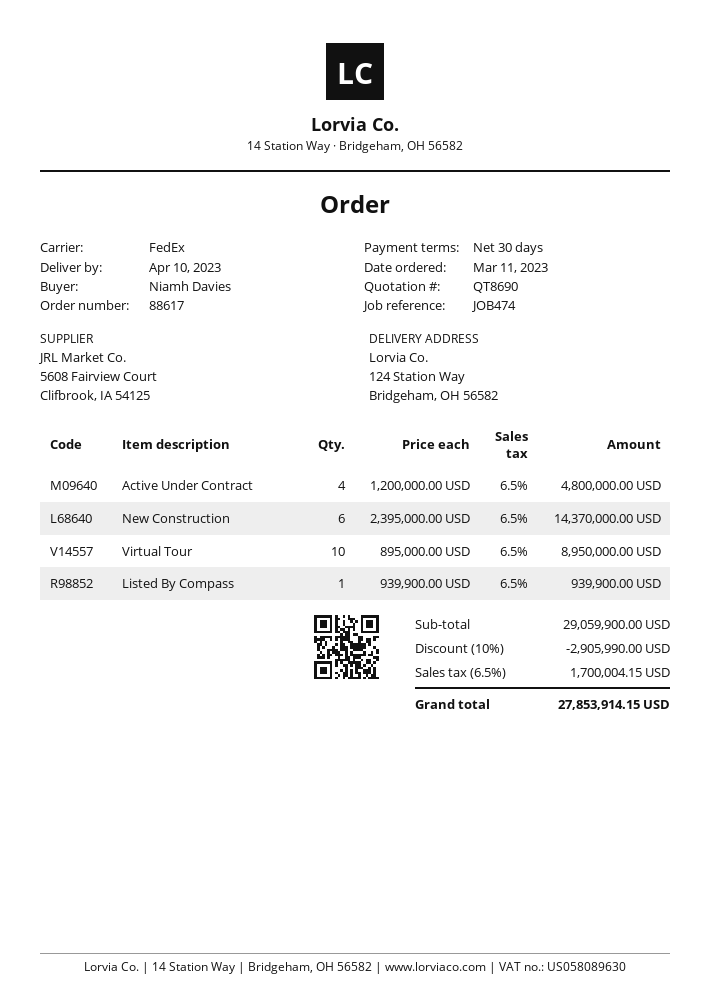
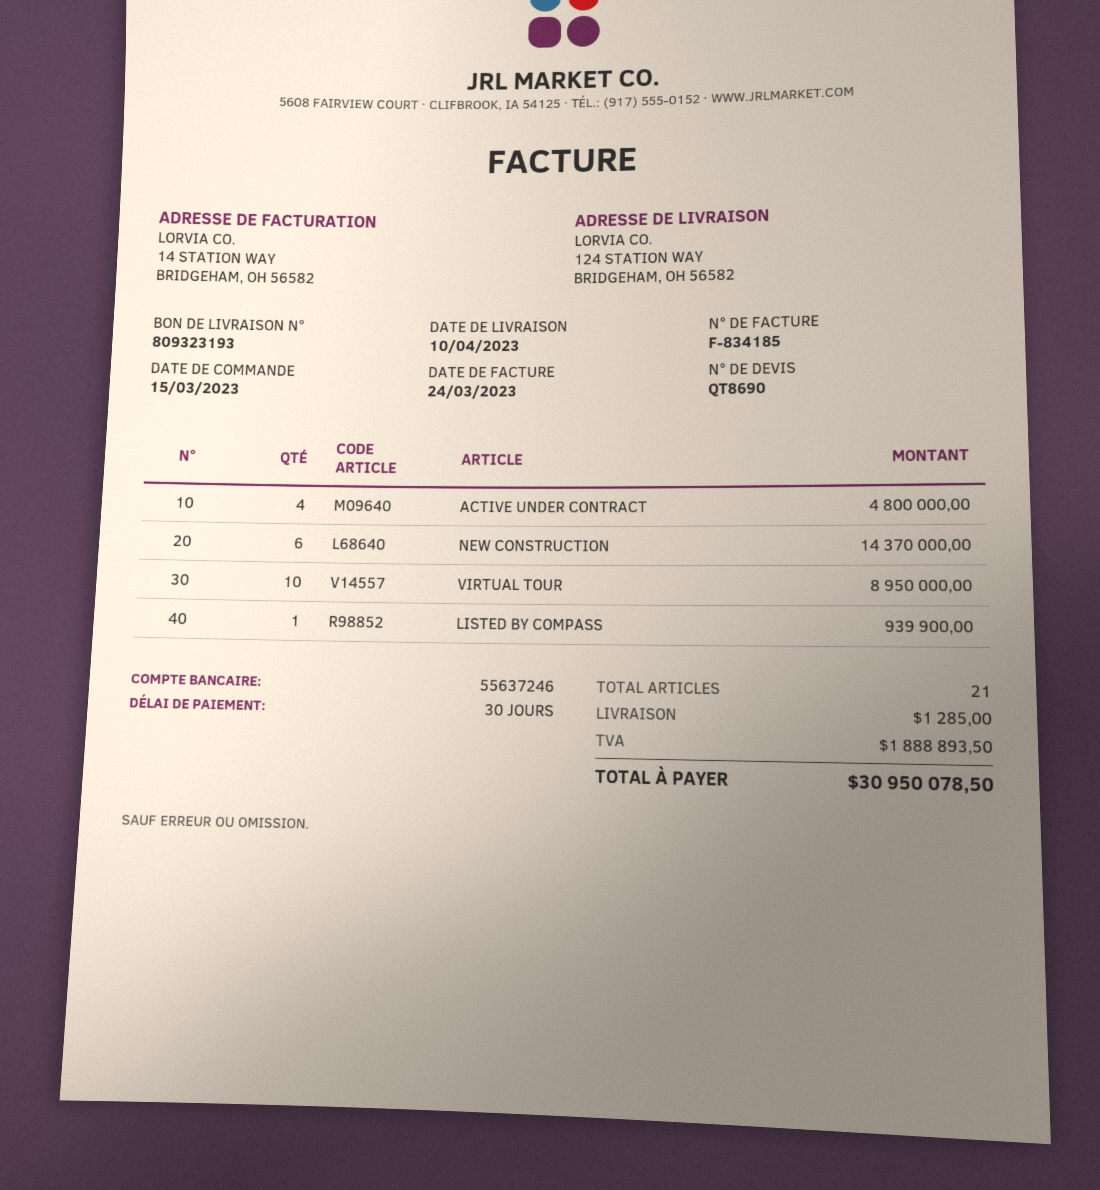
order date: 2023-03-11 -> 2023-03-15
discount: 10% = 2905990.00 -> none
shipping: none -> 1285.00
tax: 1700004.15 -> 1888893.50
total: 27853914.15 -> 30950078.50

